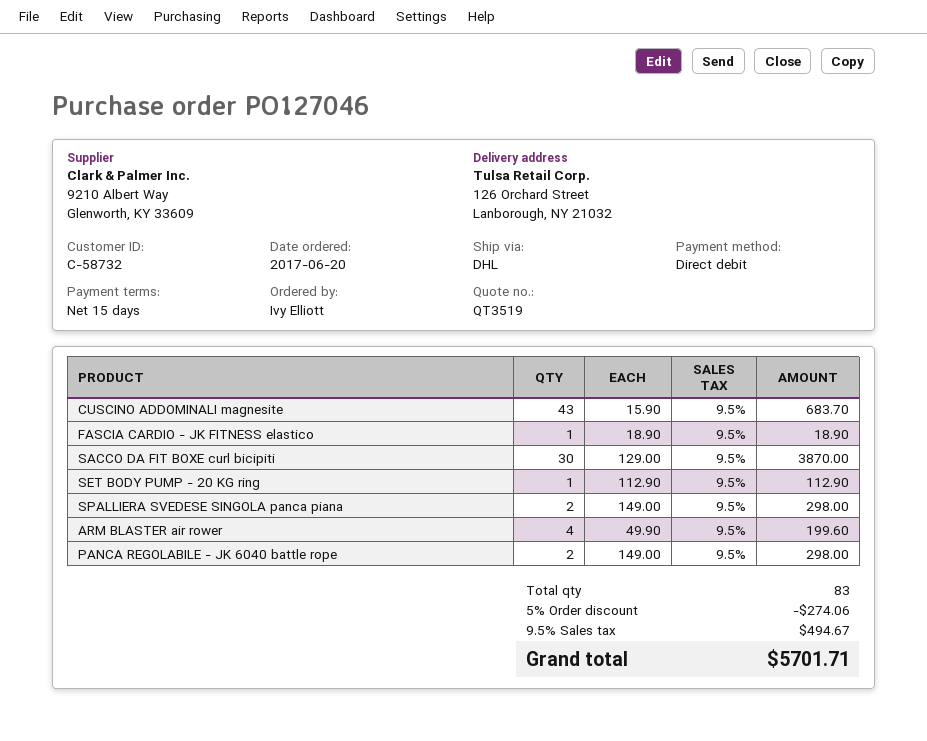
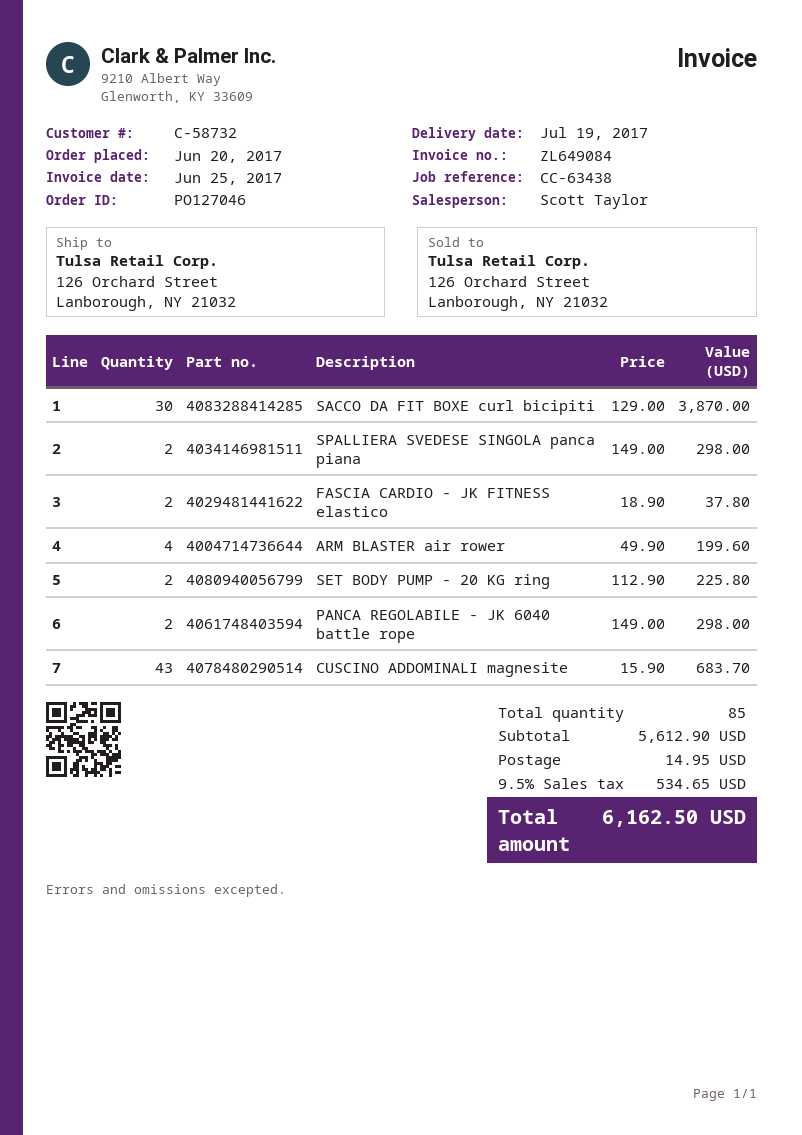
FASCIA CARDIO - JK FITNESS elastico: 1 x 18.90 = 18.90 -> 2 x 18.90 = 37.80
SET BODY PUMP - 20 KG ring: 1 x 112.90 = 112.90 -> 2 x 112.90 = 225.80
total quantity: 83 -> 85
discount: 5% = 274.06 -> none
shipping: none -> 14.95
tax: 9.5% = 494.67 -> 9.5% = 534.65
total: 5701.71 -> 6162.50

